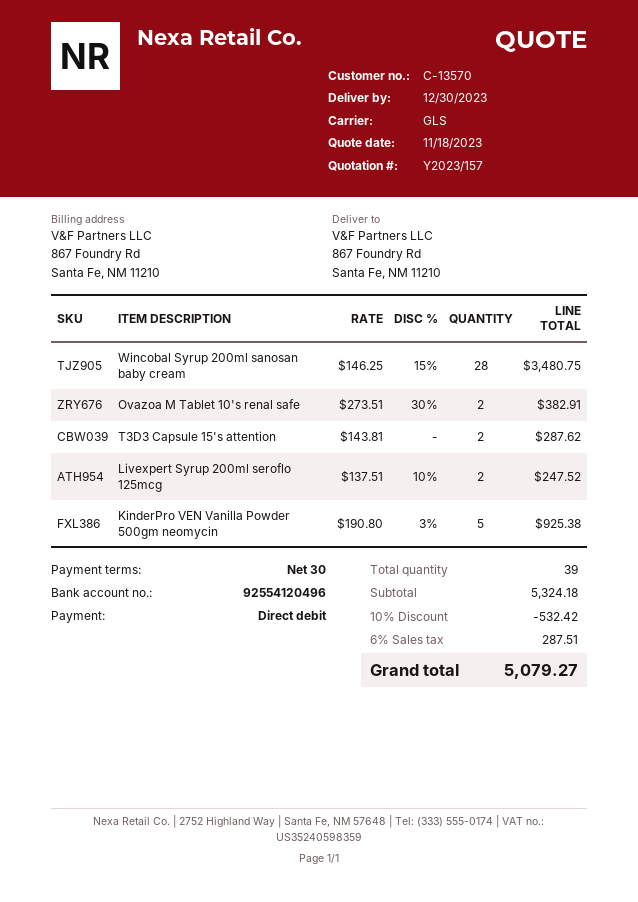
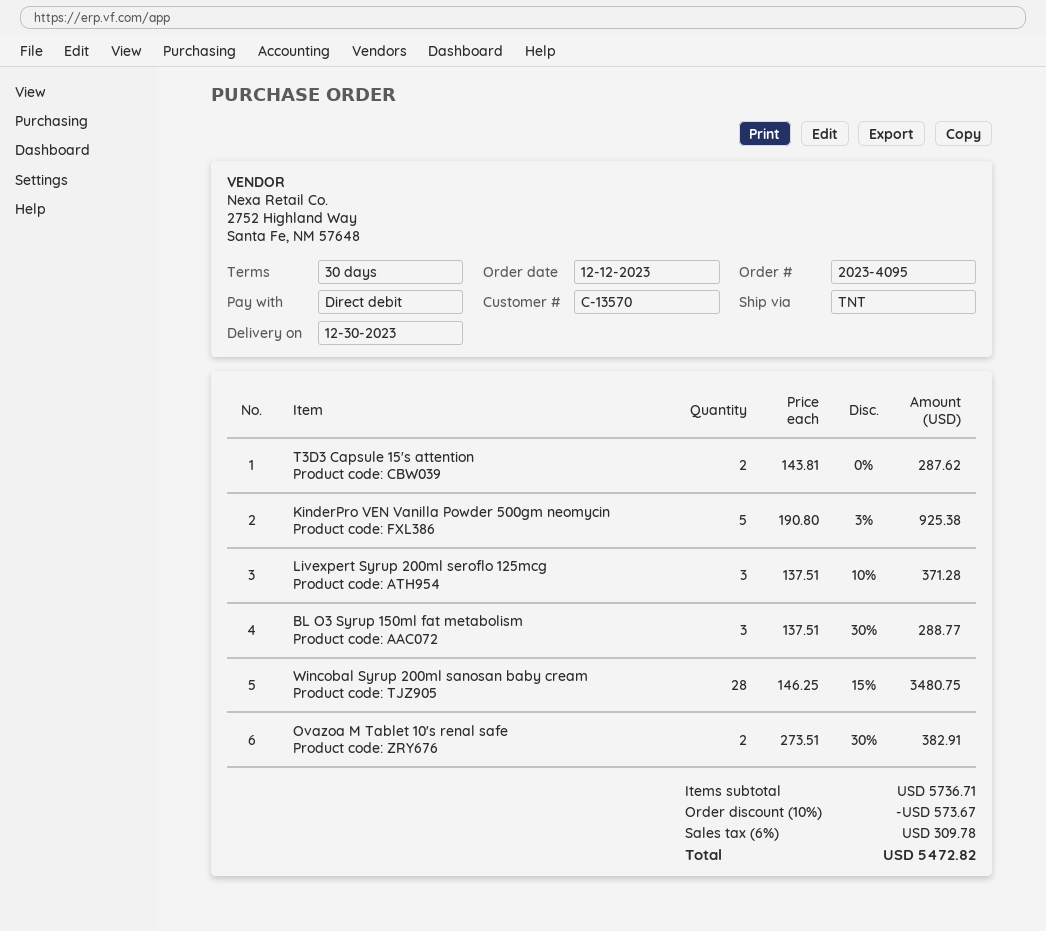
shipping method: GLS -> TNT
Livexpert Syrup 200ml seroflo 125mcg: 2 x 137.51 - 10% = 247.52 -> 3 x 137.51 - 10% = 371.28
BL O3 Syrup 150ml fat metabolism: none -> 3 x 137.51 - 30% = 288.77
subtotal: 5324.18 -> 5736.71
discount: 10% = 532.42 -> 10% = 573.67
tax: 6% = 287.51 -> 6% = 309.78
total: 5079.27 -> 5472.82

